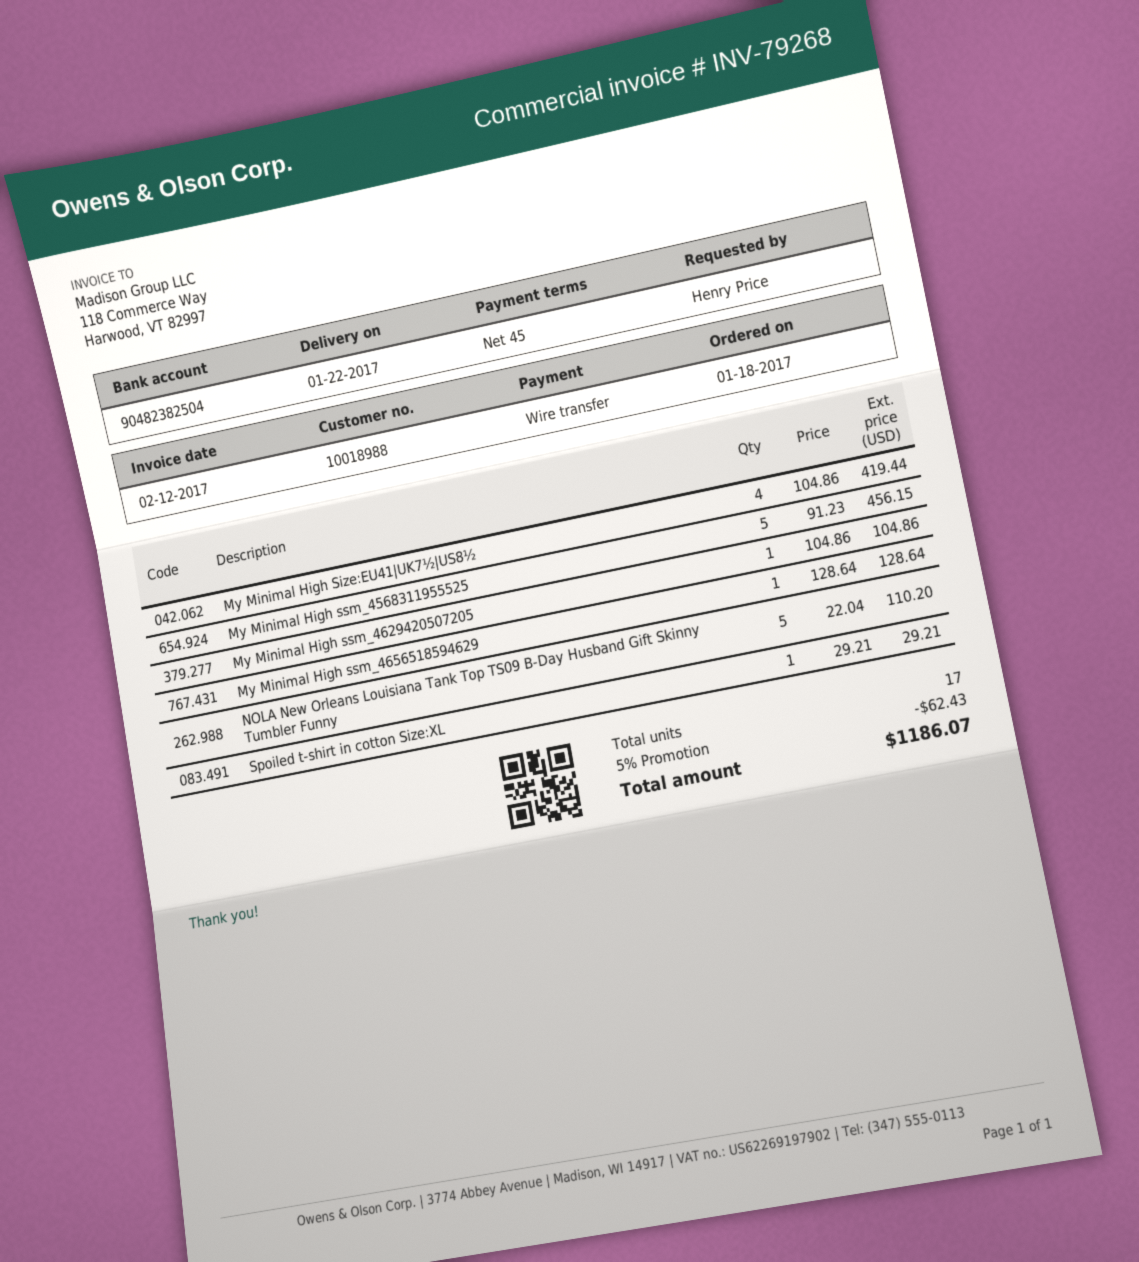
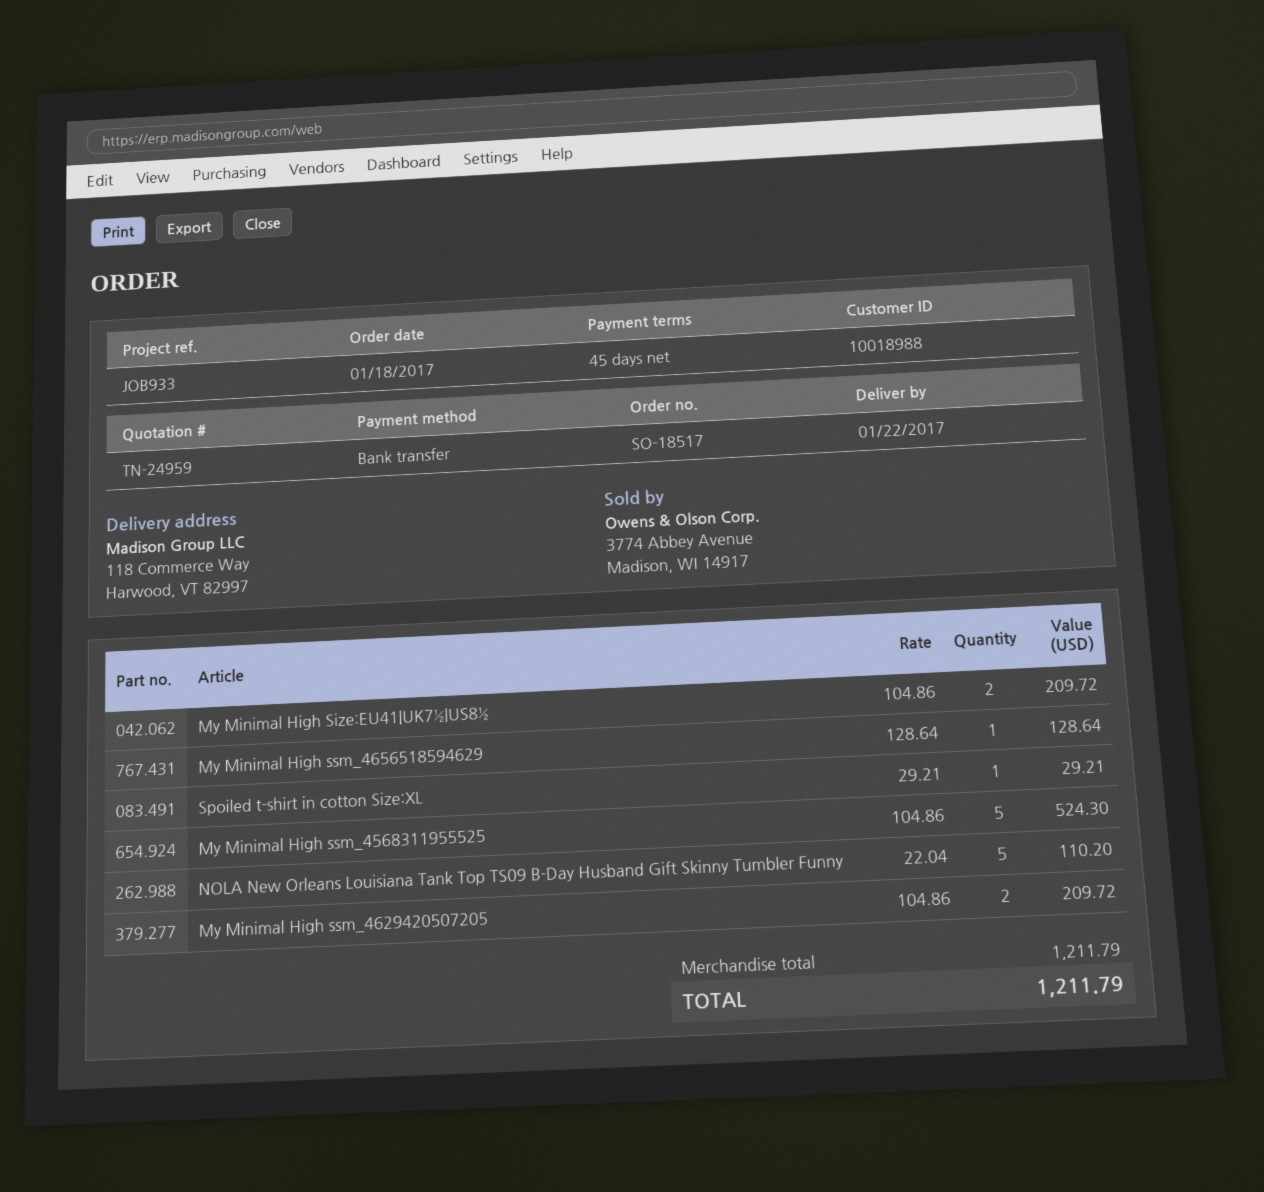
My Minimal High Size:EU41|UK7½|US8½: 4 x 104.86 = 419.44 -> 2 x 104.86 = 209.72
My Minimal High ssm_4568311955525: 5 x 91.23 = 456.15 -> 5 x 104.86 = 524.30
My Minimal High ssm_4629420507205: 1 x 104.86 = 104.86 -> 2 x 104.86 = 209.72
discount: 5% = 62.43 -> none
total: 1186.07 -> 1211.79

